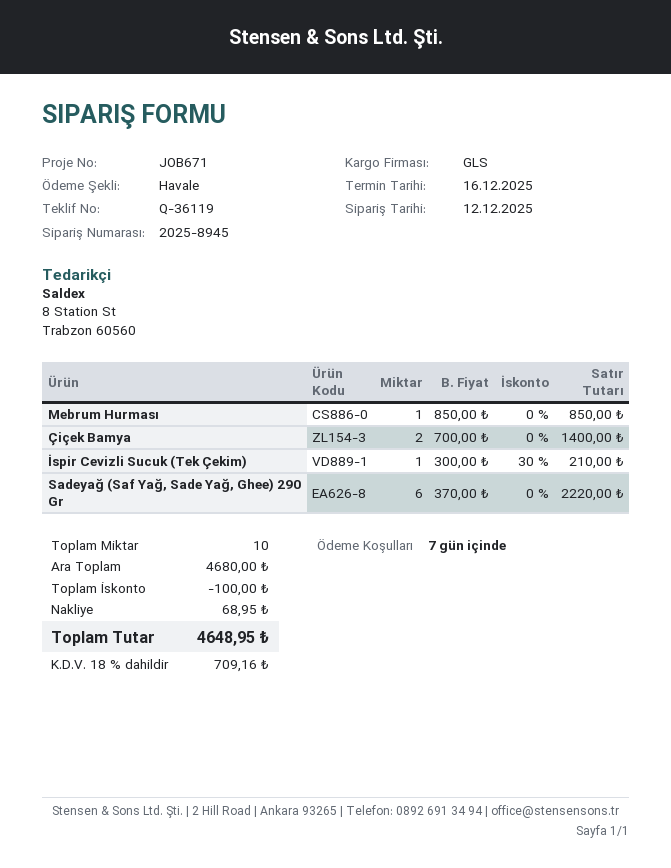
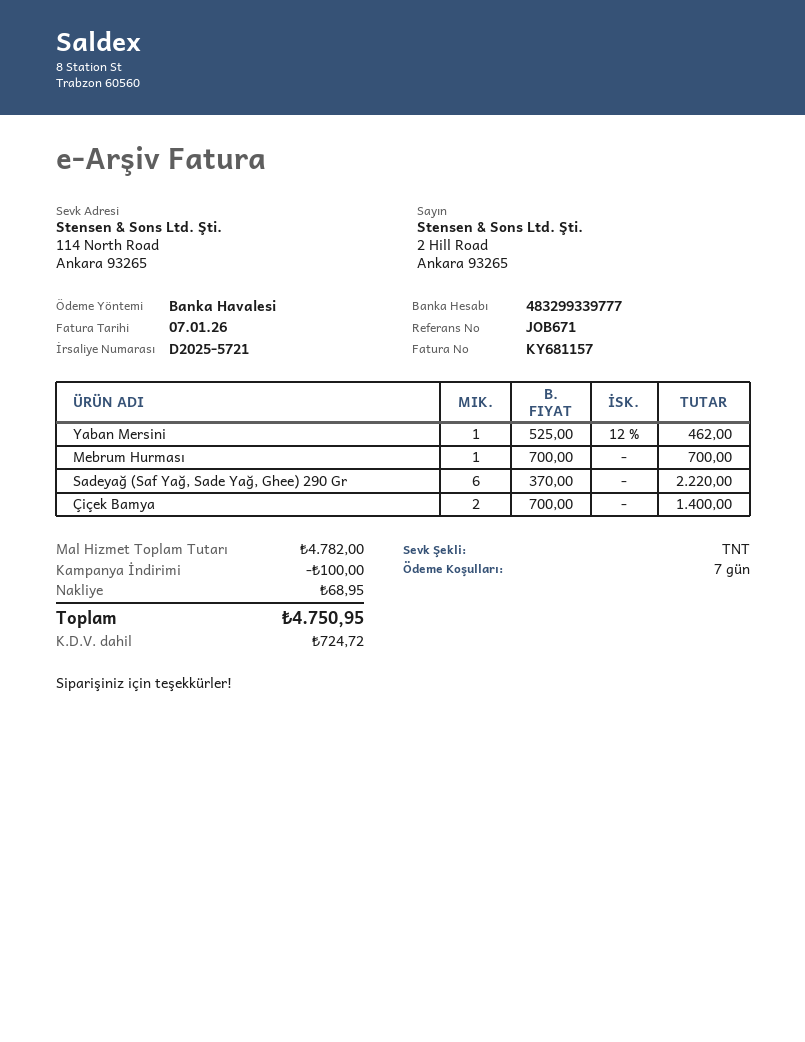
shipping method: GLS -> TNT
Mebrum Hurması: 1 x 850.00 = 850.00 -> 1 x 700.00 = 700.00
İspir Cevizli Sucuk (Tek Çekim): 1 x 300.00 - 30% = 210.00 -> none
Yaban Mersini: none -> 1 x 525.00 - 12% = 462.00
subtotal: 4680.00 -> 4782.00
tax: 709.16 -> 724.72
total: 4648.95 -> 4750.95

